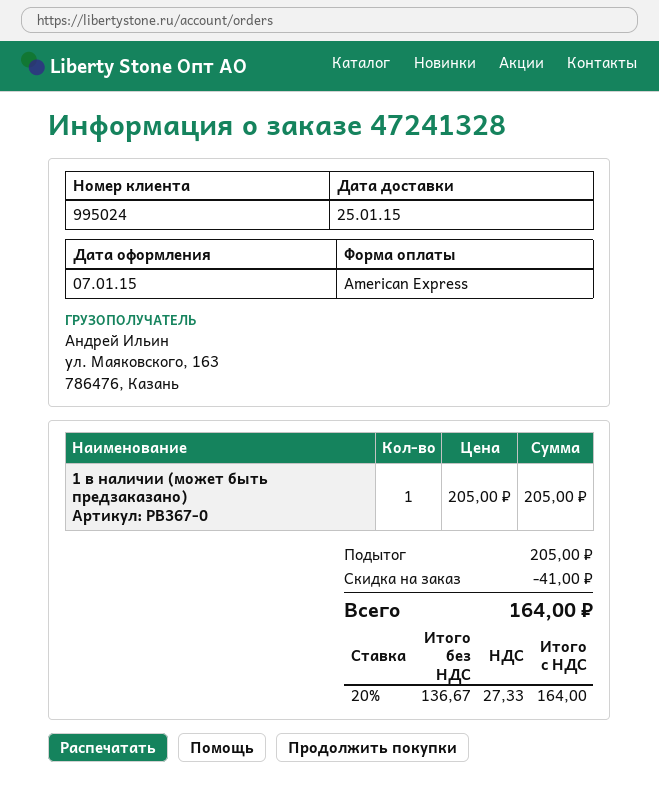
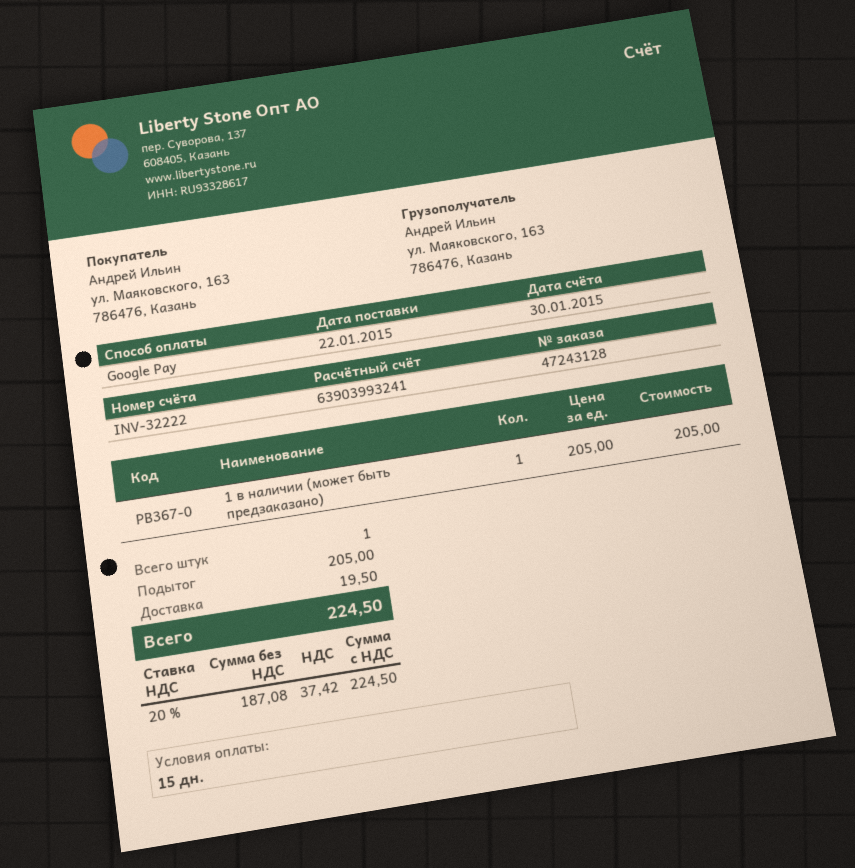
order number: 47241328 -> 47243128
delivery date: 2015-01-25 -> 2015-01-22
payment method: American Express -> Google Pay
discount: 41.00 -> none
shipping: none -> 19.50
net: 136.67 -> 187.08
tax: 20% = 27.33 -> 20% = 37.42
total: 164.00 -> 224.50

